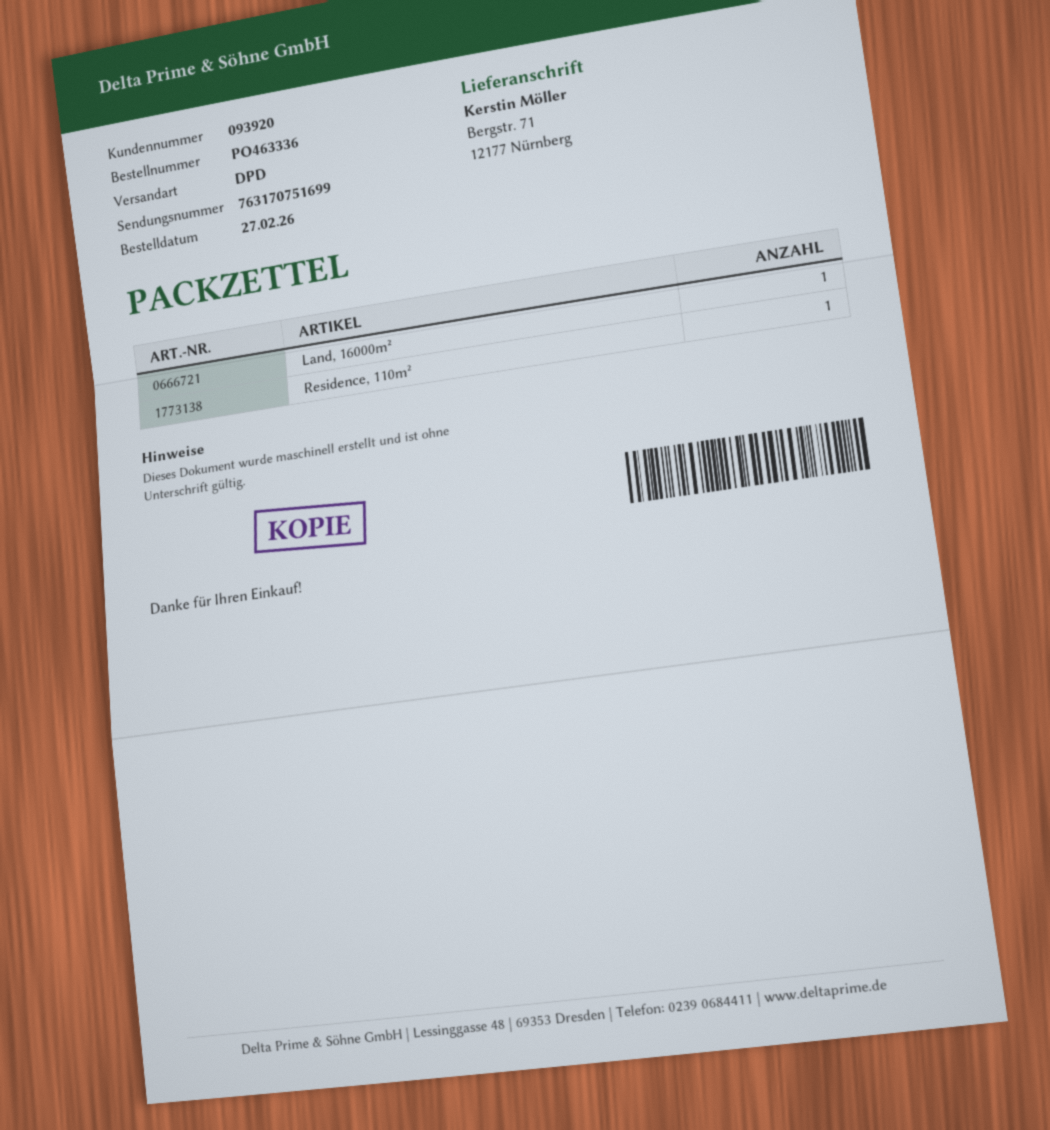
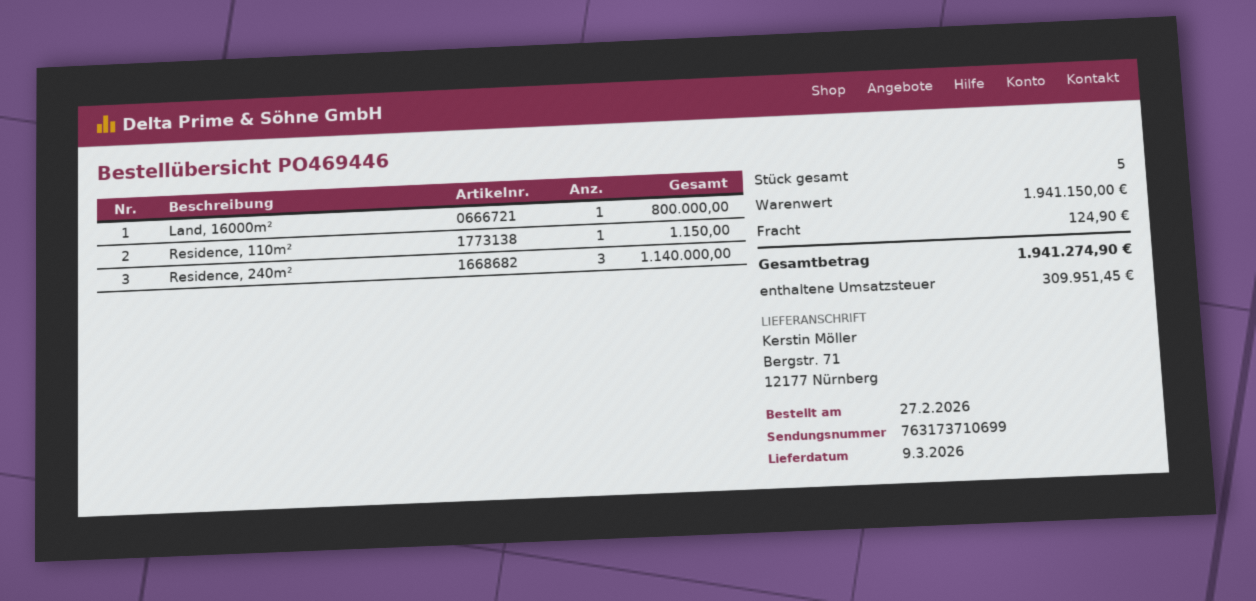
order number: PO463336 -> PO469446
tracking number: 763170751699 -> 763173710699
Residence, 240m²: none -> 3

